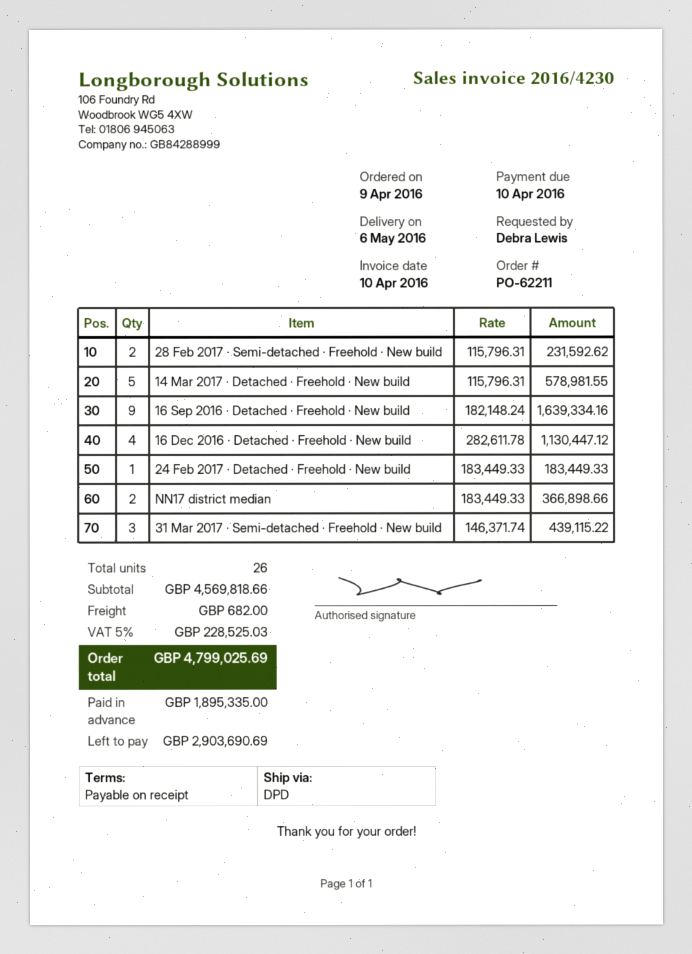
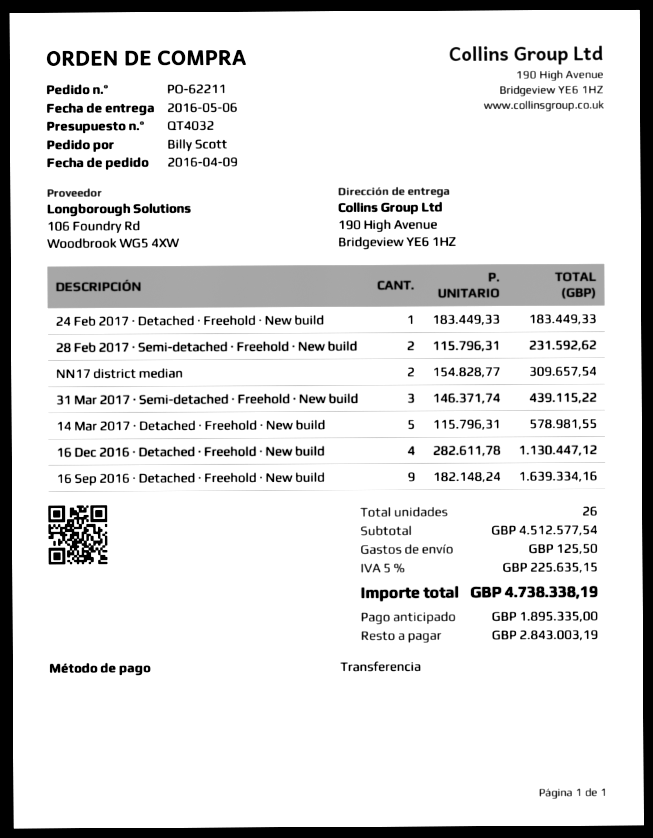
ordered by: Debra Lewis -> Billy Scott
NN17 district median: 2 x 183449.33 = 366898.66 -> 2 x 154828.77 = 309657.54
subtotal: 4569818.66 -> 4512577.54
shipping: 682.00 -> 125.50
tax: 5% = 228525.03 -> 5% = 225635.15
total: 4799025.69 -> 4738338.19
balance: 2903690.69 -> 2843003.19

